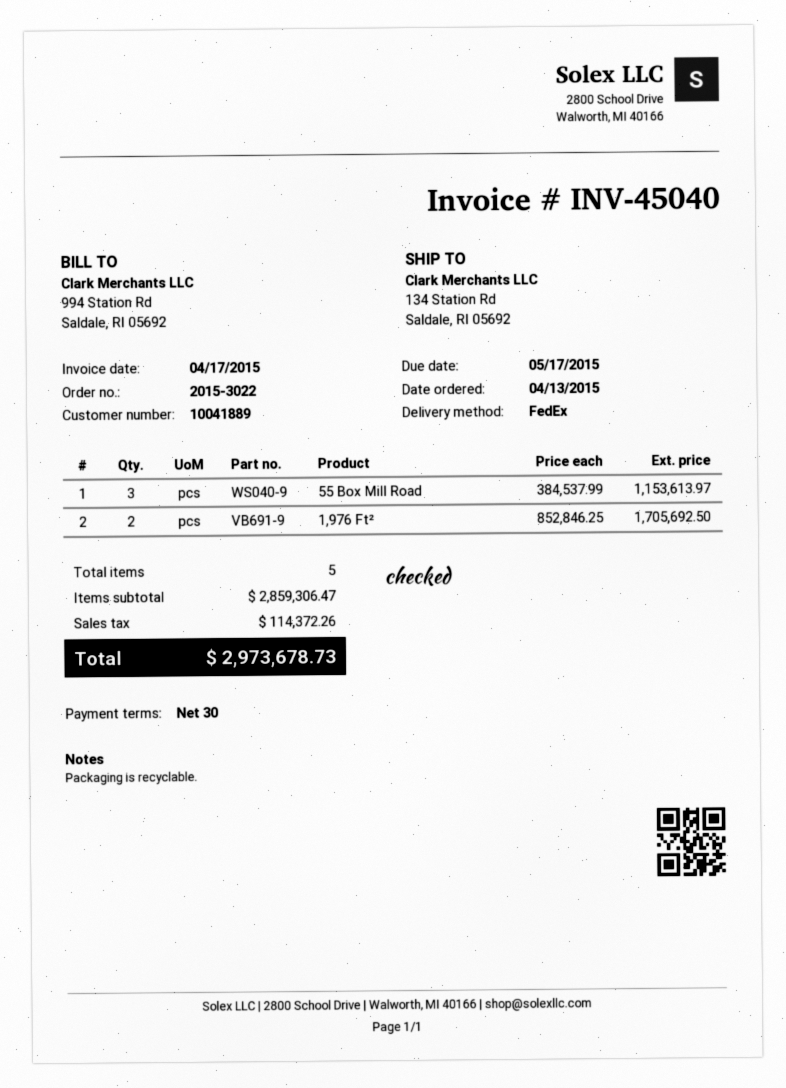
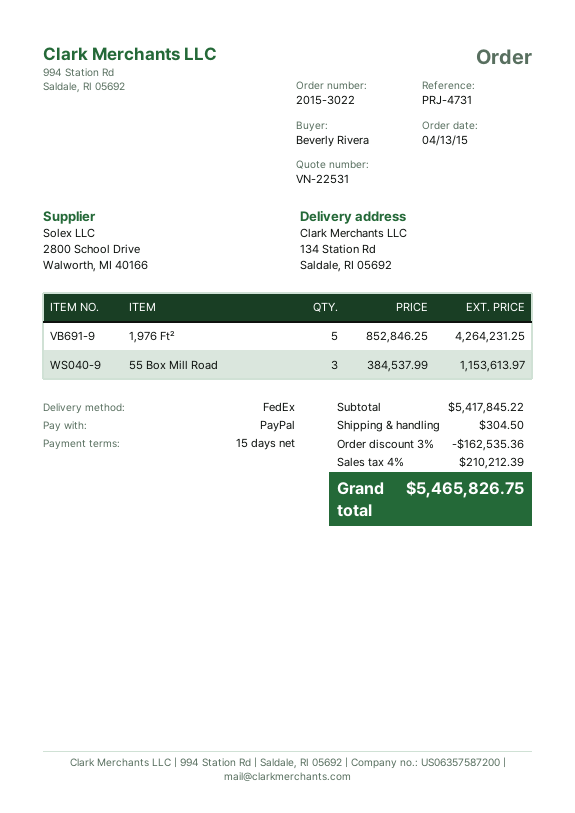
payment terms: 30 days -> 15 days
1,976 Ft²: 2 x 852846.25 = 1705692.50 -> 5 x 852846.25 = 4264231.25
subtotal: 2859306.47 -> 5417845.22
discount: none -> 3% = 162535.36
shipping: none -> 304.50
tax: 114372.26 -> 210212.39
total: 2973678.73 -> 5465826.75

